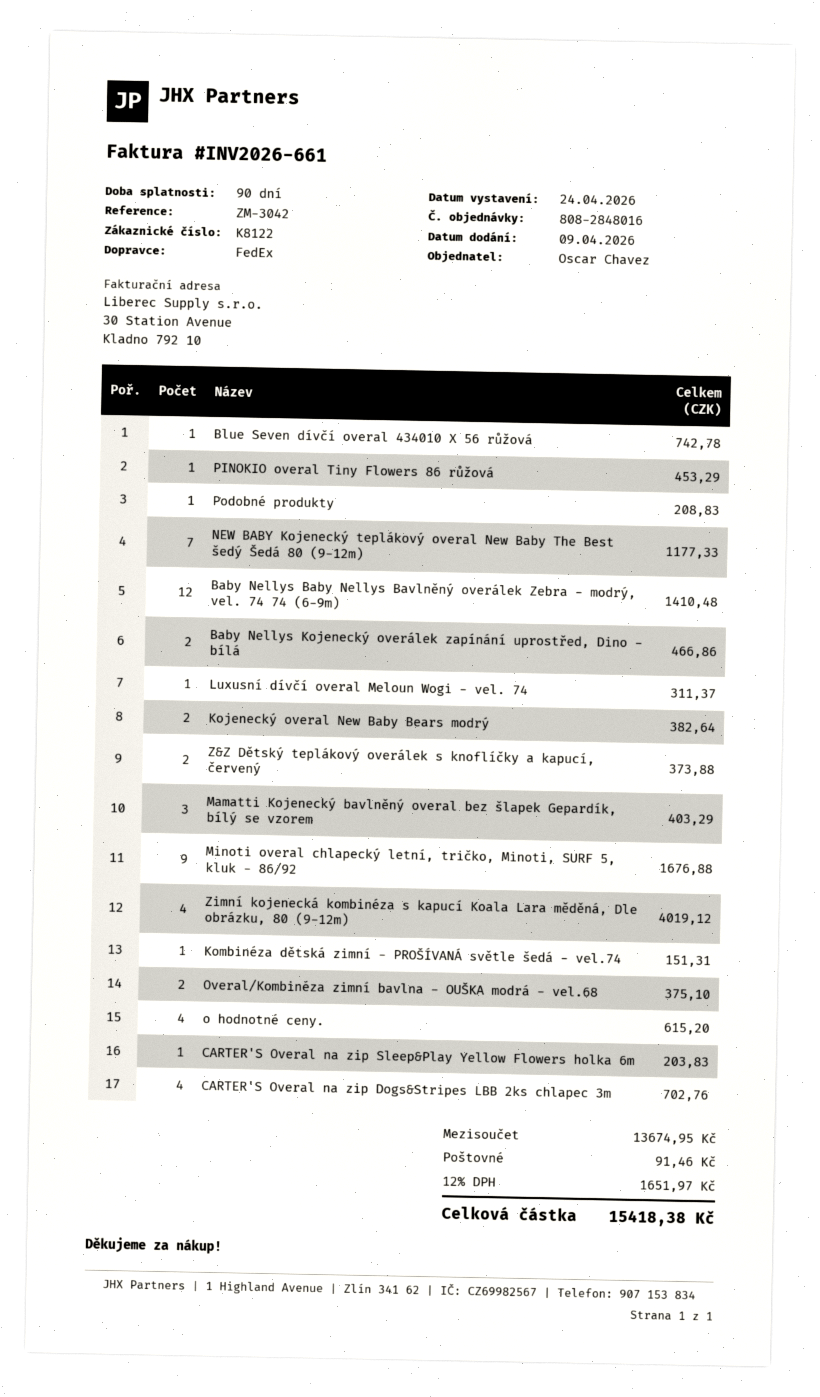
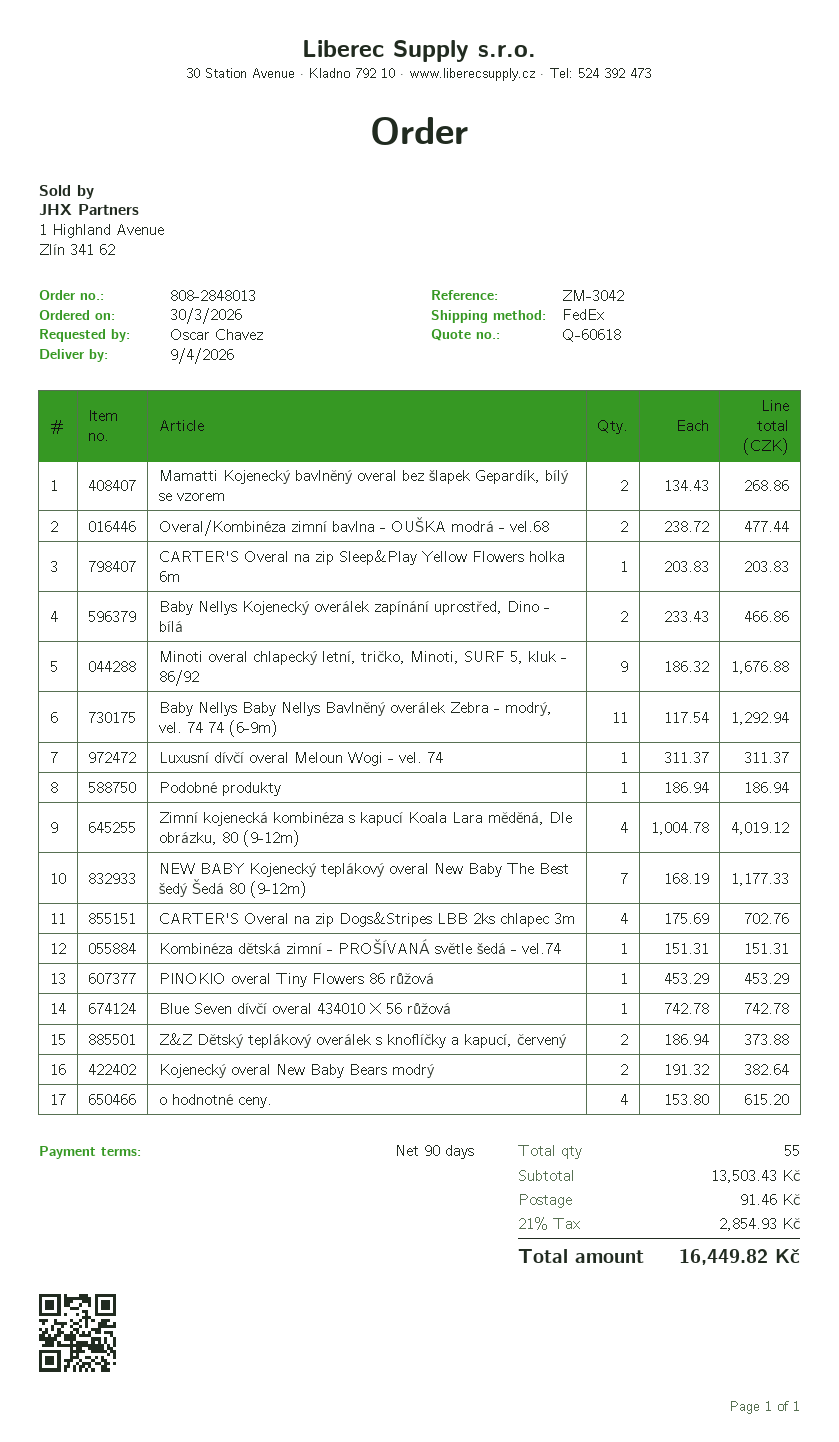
order number: 808-2848016 -> 808-2848013
Podobné produkty: 1 for 208.83 -> 1 for 186.94
Baby Nellys Baby Nellys Bavlněný overálek Zebra - modrý, vel. 74 74 (6-9m): 12 for 1410.48 -> 11 for 1292.94
Mamatti Kojenecký bavlněný overal bez šlapek Gepardík, bílý se vzorem: 3 for 403.29 -> 2 for 268.86
Overal/Kombinéza zimní bavlna - OUŠKA modrá - vel.68: 2 for 375.10 -> 2 for 477.44
subtotal: 13674.95 -> 13503.43
tax: 12% = 1651.97 -> 21% = 2854.93
total: 15418.38 -> 16449.82

